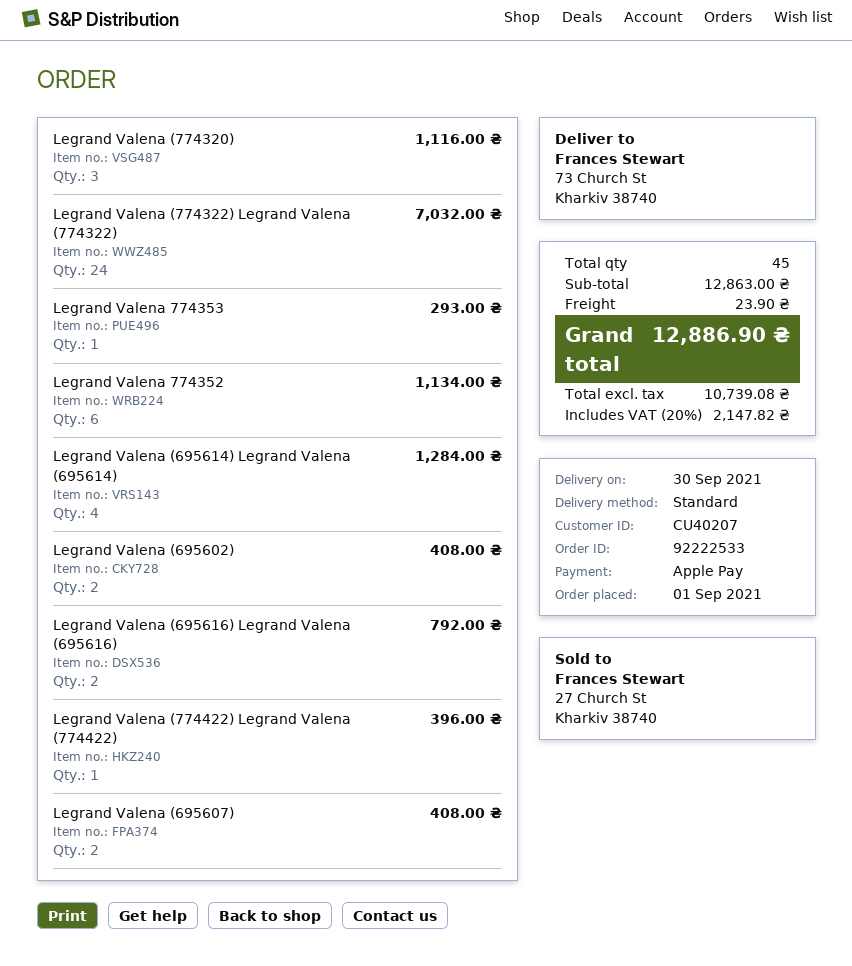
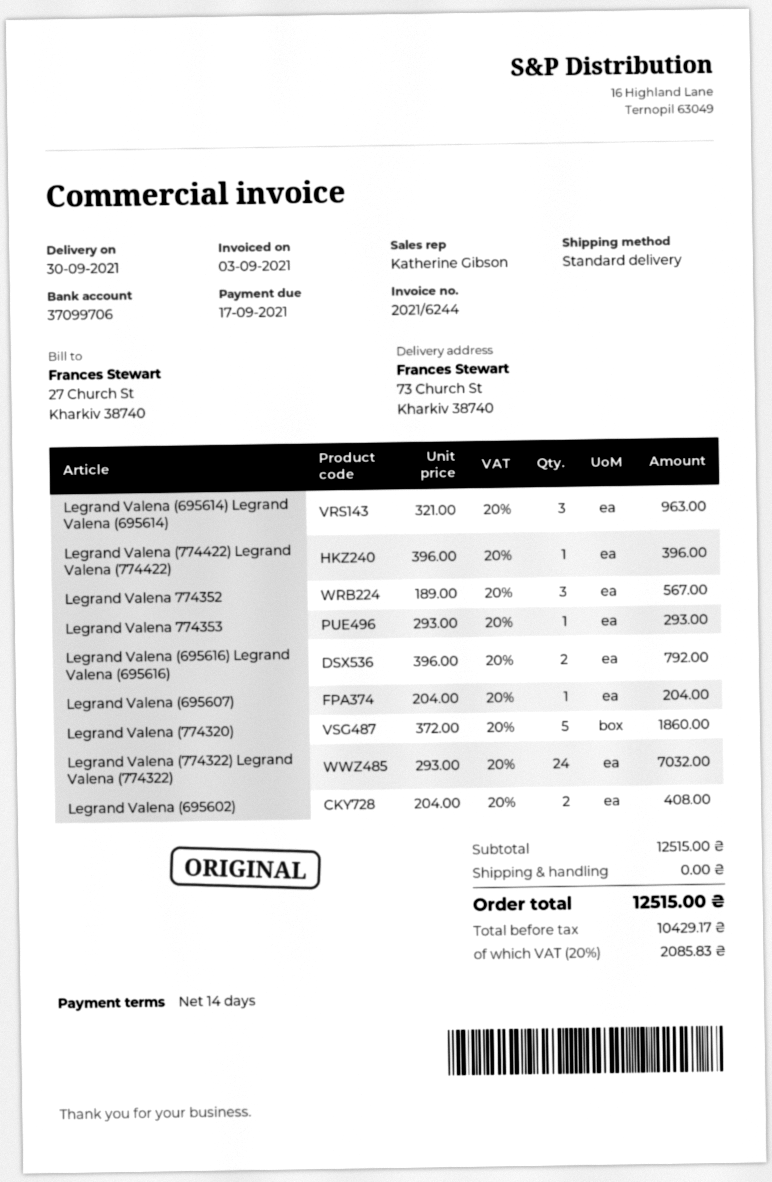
Legrand Valena (774320): 3 for 1116.00 -> 5 for 1860.00
Legrand Valena 774352: 6 for 1134.00 -> 3 for 567.00
Legrand Valena (695614) Legrand Valena (695614): 4 for 1284.00 -> 3 for 963.00
Legrand Valena (695607): 2 for 408.00 -> 1 for 204.00
subtotal: 12863.00 -> 12515.00
shipping: 23.90 -> 0.00
net: 10739.08 -> 10429.17
tax: 20% = 2147.82 -> 20% = 2085.83
total: 12886.90 -> 12515.00

